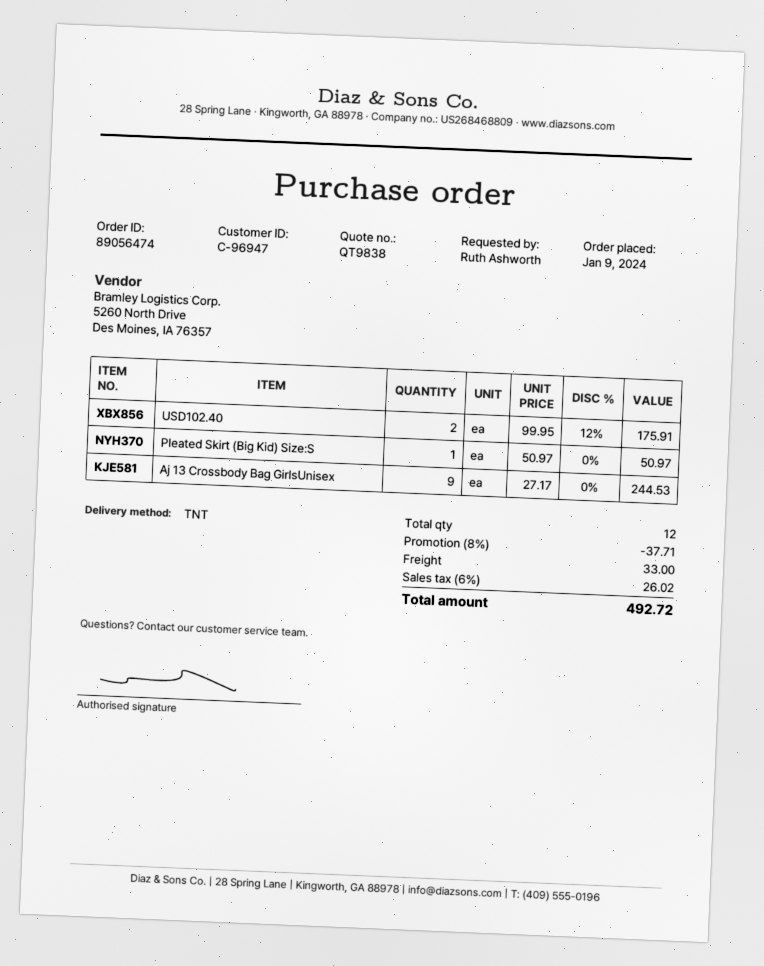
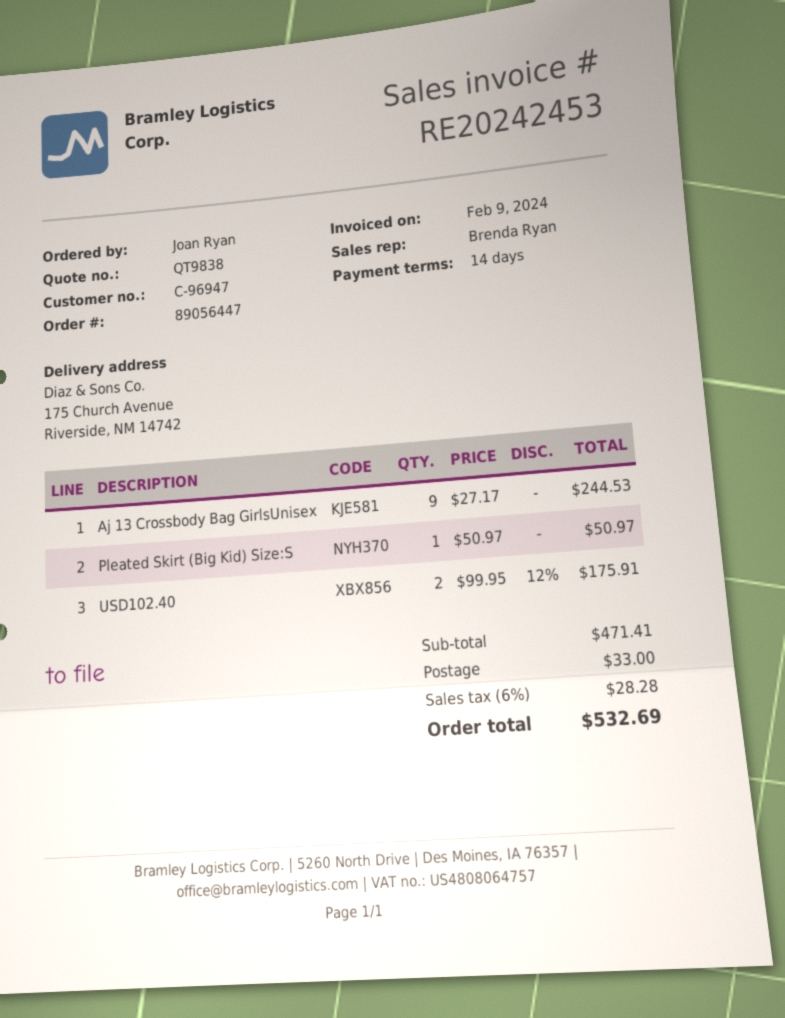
order number: 89056474 -> 89056447
ordered by: Ruth Ashworth -> Joan Ryan
discount: 8% = 37.71 -> none
tax: 6% = 26.02 -> 6% = 28.28
total: 492.72 -> 532.69

